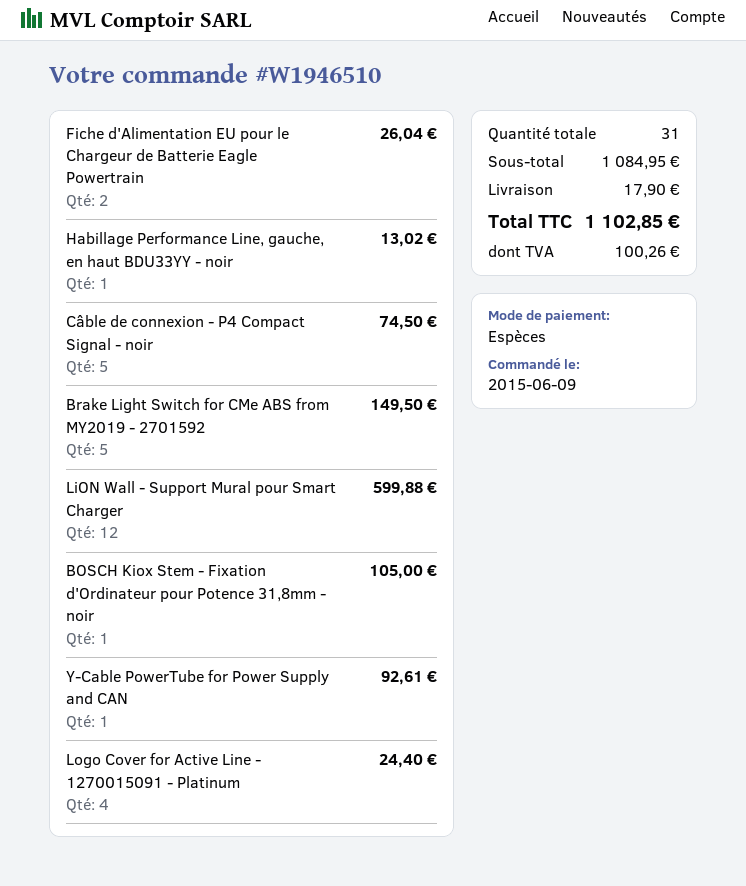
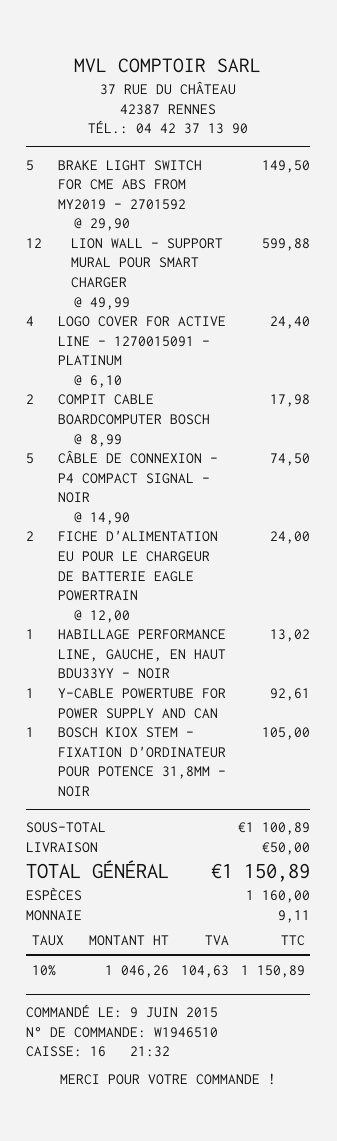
Fiche d'Alimentation EU pour le Chargeur de Batterie Eagle Powertrain: 2 for 26.04 -> 2 for 24.00
COMPIT CABLE BOARDCOMPUTER BOSCH: none -> 2 for 17.98
subtotal: 1084.95 -> 1100.89
shipping: 17.90 -> 50.00
tax: 100.26 -> 104.63
total: 1102.85 -> 1150.89

